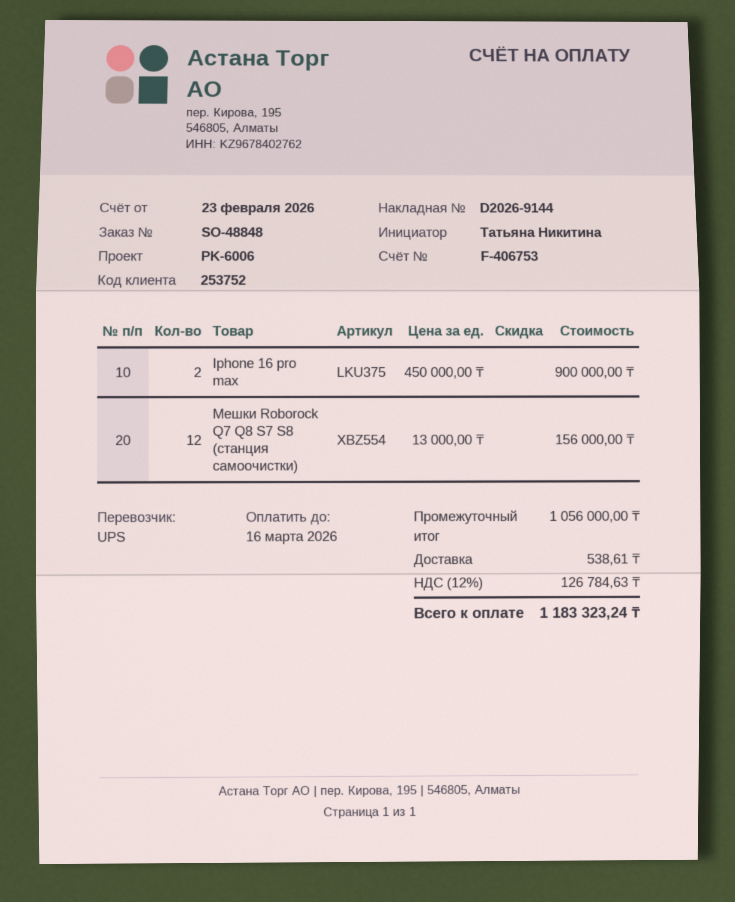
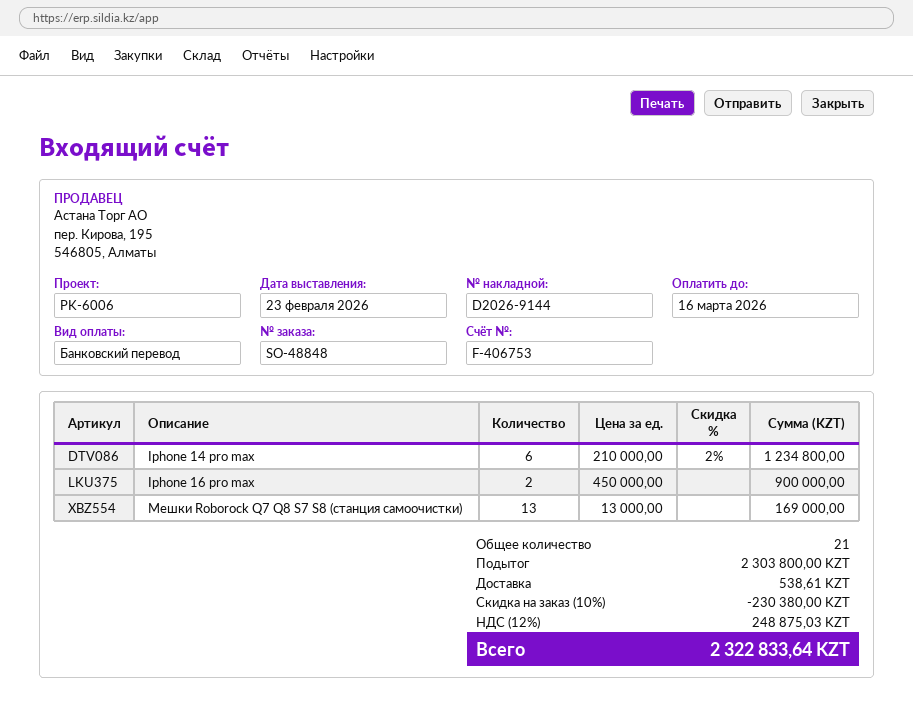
Мешки Roborock Q7 Q8 S7 S8 (станция самоочистки): 12 x 13000.00 = 156000.00 -> 13 x 13000.00 = 169000.00
Iphone 14 pro max: none -> 6 x 210000.00 - 2% = 1234800.00
subtotal: 1056000.00 -> 2303800.00
discount: none -> 10% = 230380.00
tax: 12% = 126784.63 -> 12% = 248875.03
total: 1183323.24 -> 2322833.64

